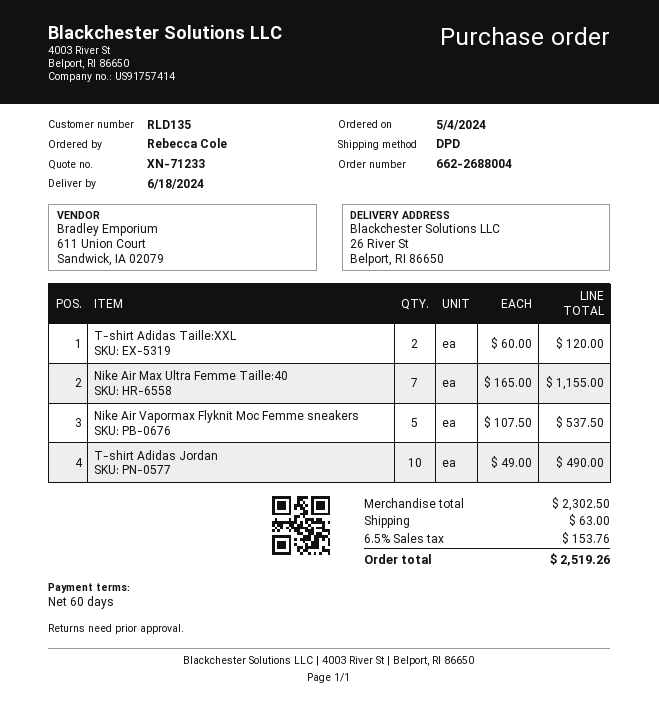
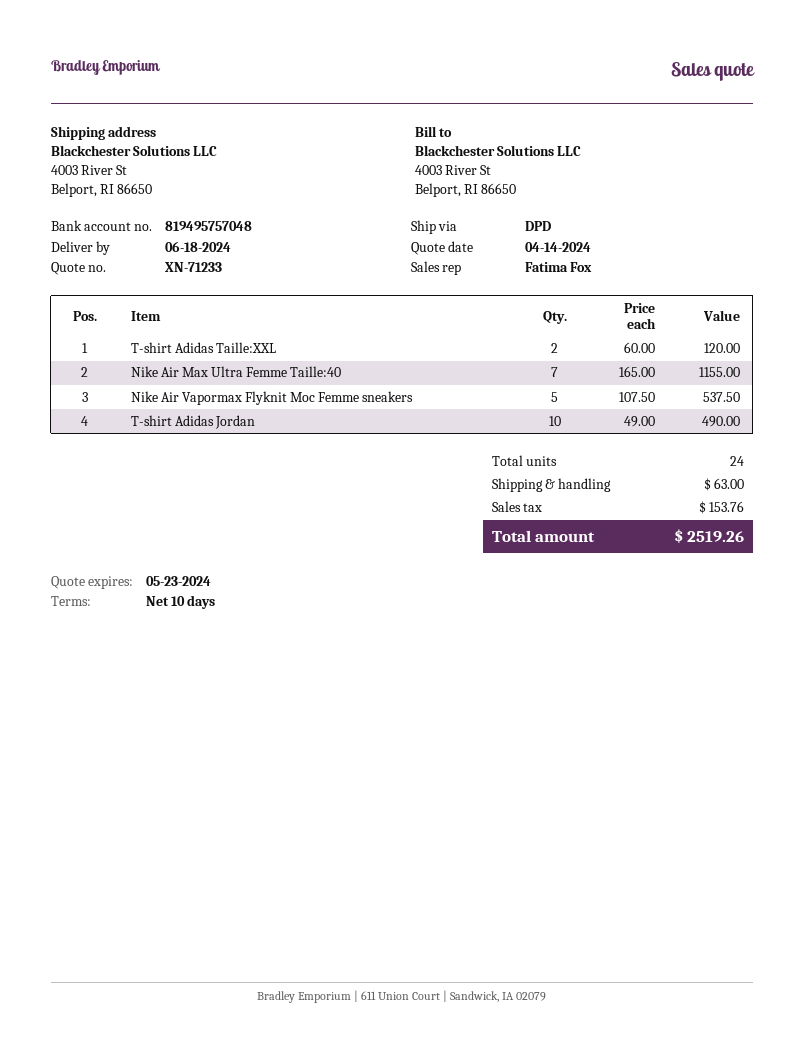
payment terms: 60 days -> 10 days
ship to: 26 River St, Belport, RI 86650 -> 4003 River St, Belport, RI 86650

